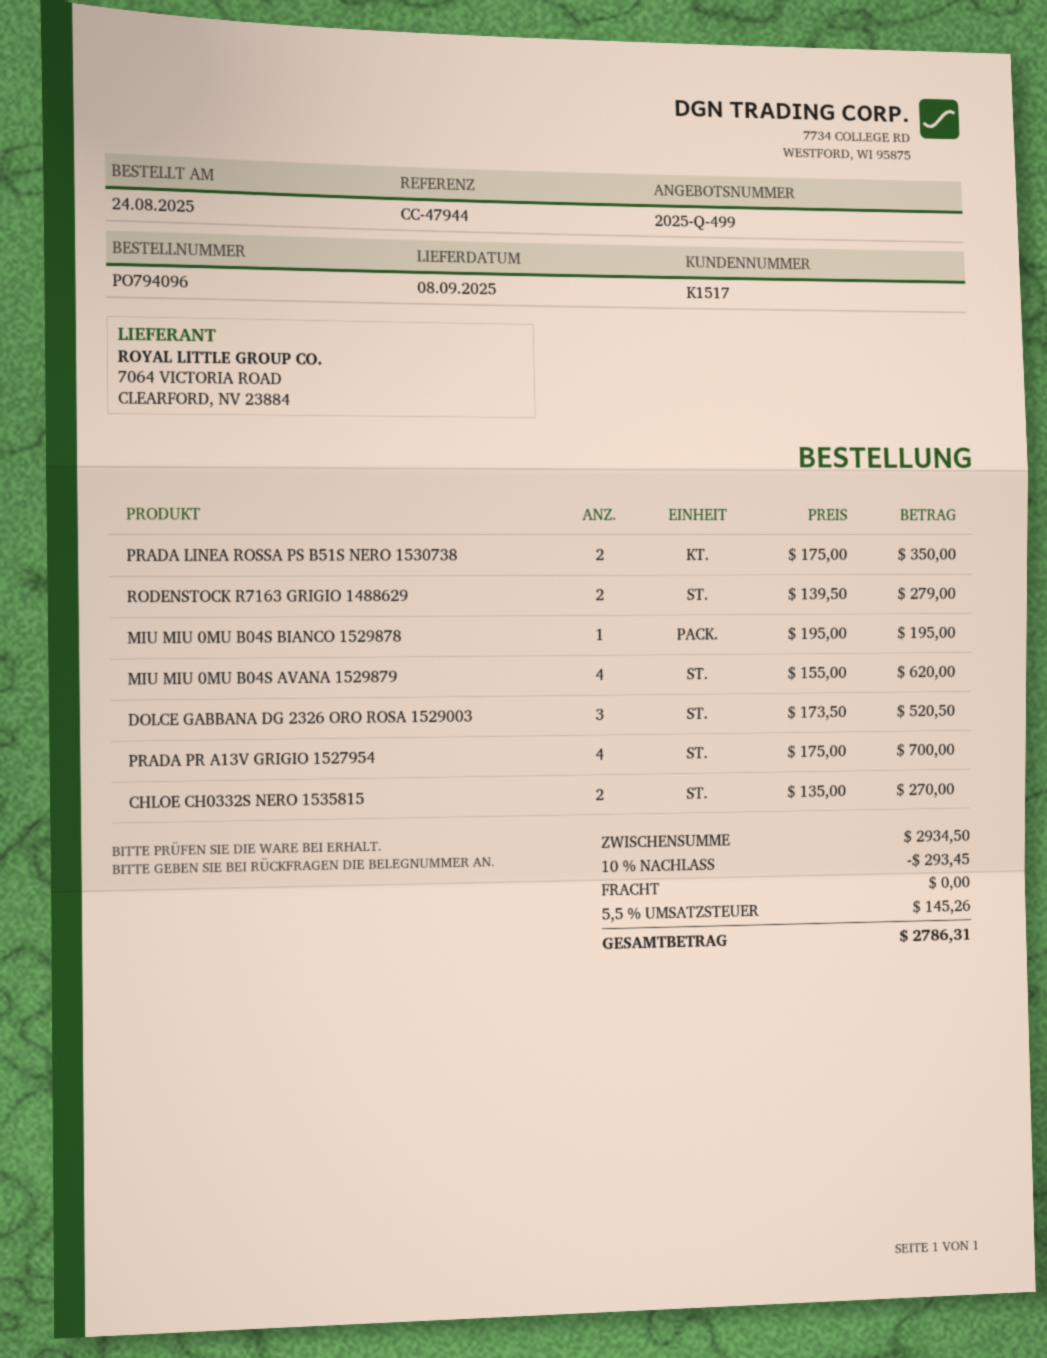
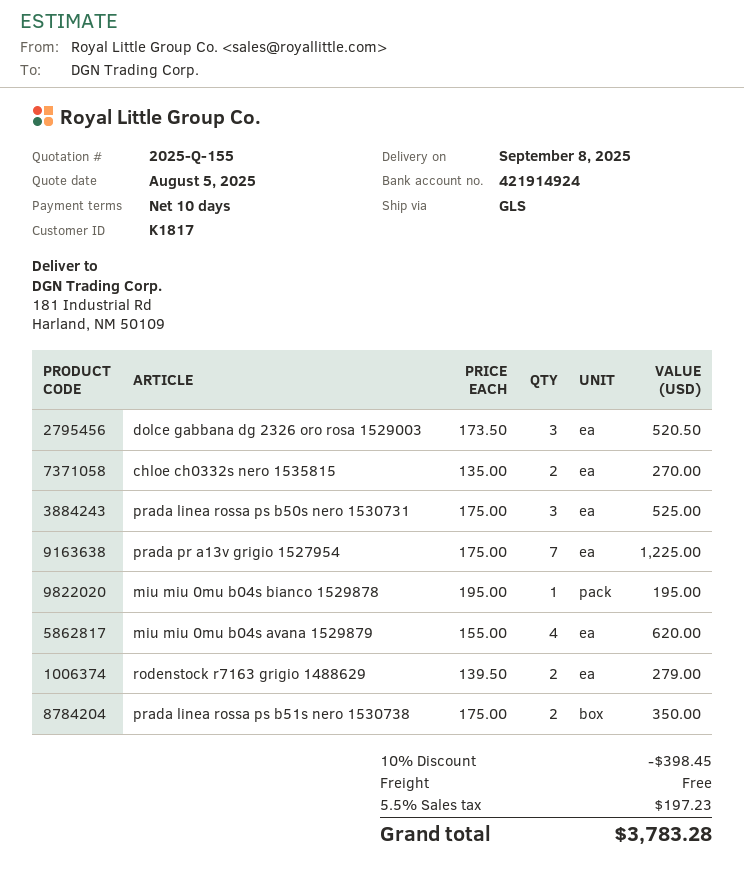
quote number: 2025-Q-499 -> 2025-Q-155
customer number: K1517 -> K1817
PRADA PR A13V GRIGIO 1527954: 4 x 175.00 = 700.00 -> 7 x 175.00 = 1225.00
prada linea rossa ps b50s nero 1530731: none -> 3 x 175.00 = 525.00
discount: 10% = 293.45 -> 10% = 398.45
tax: 5.5% = 145.26 -> 5.5% = 197.23
total: 2786.31 -> 3783.28

